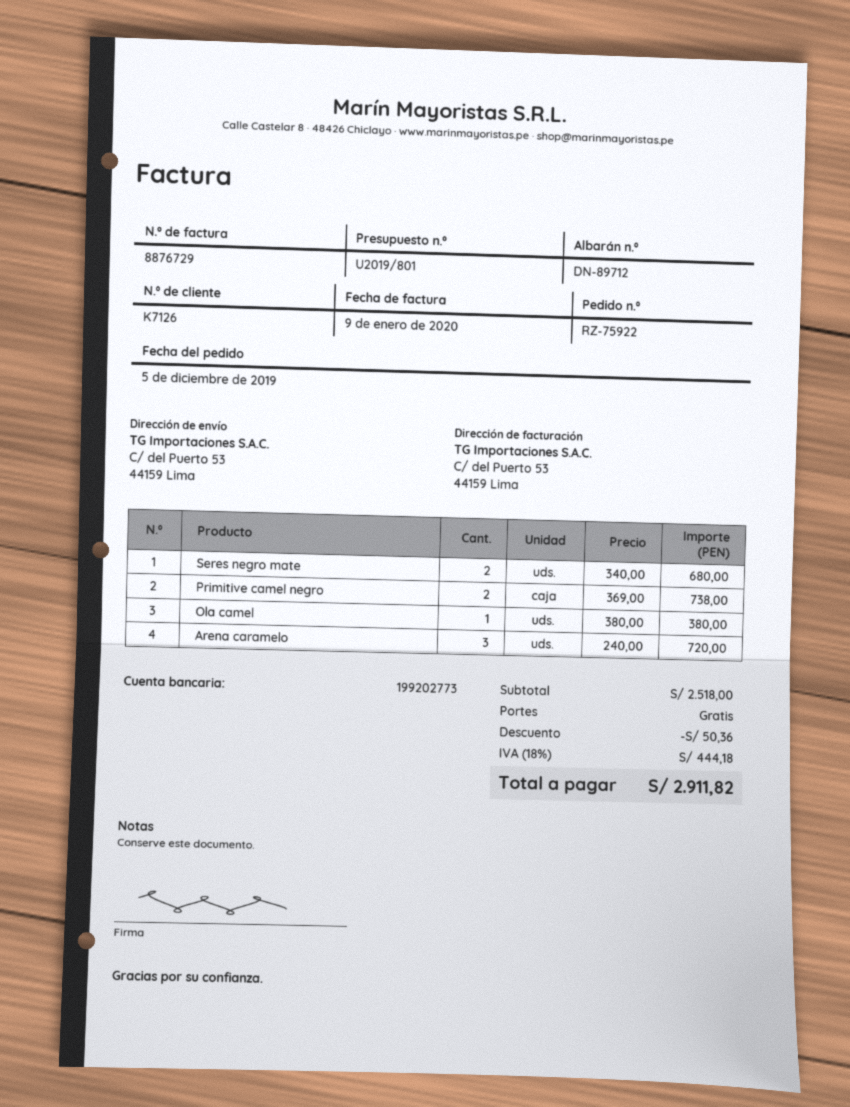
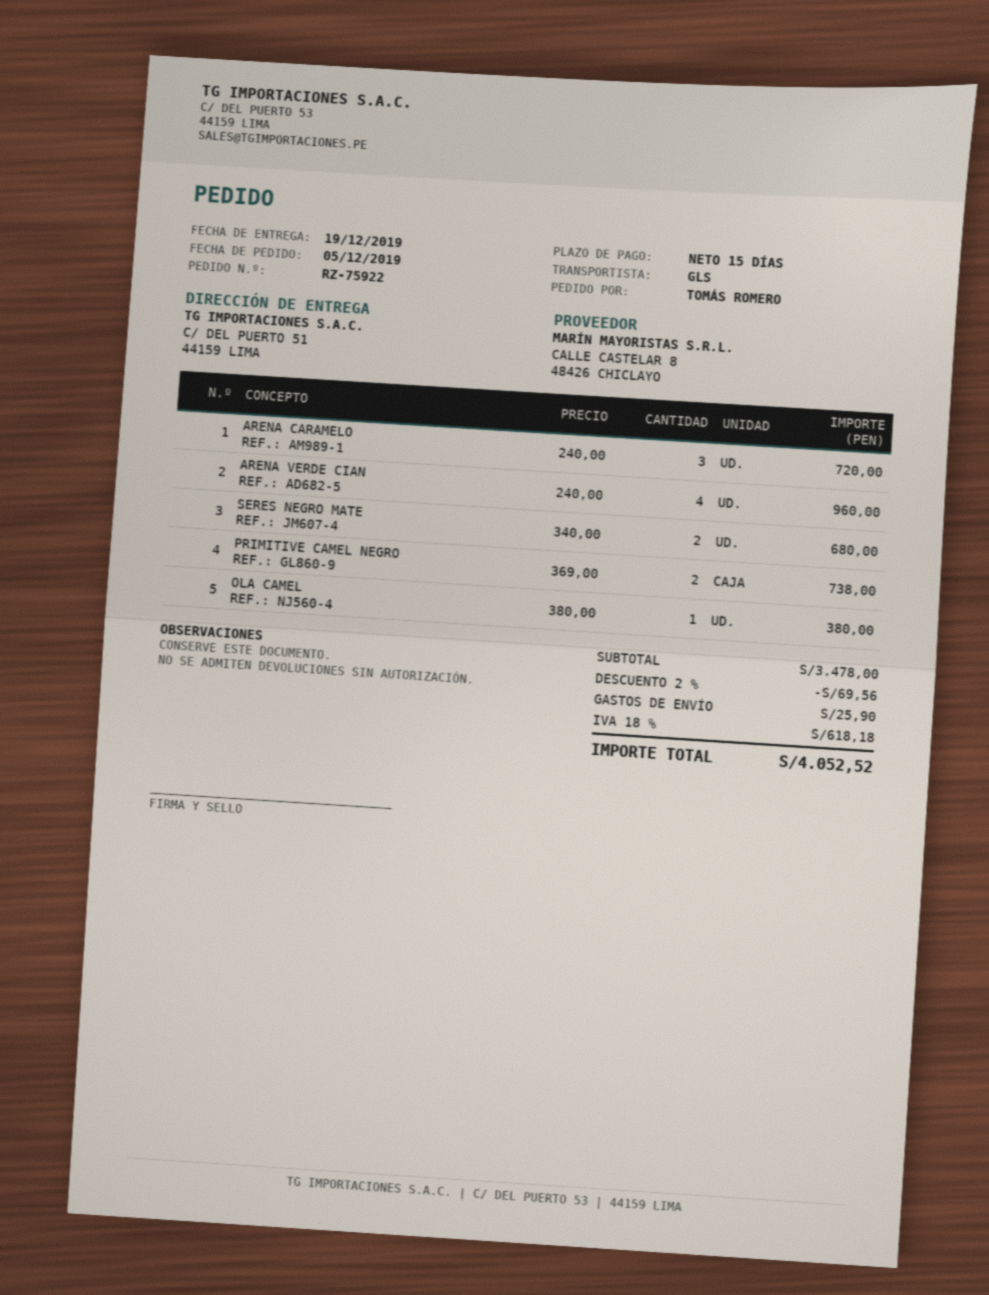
ship to: C/ del Puerto 53, 44159 Lima -> C/ DEL PUERTO 51, 44159 LIMA
ARENA VERDE CIAN: none -> 4 x 240.00 = 960.00
subtotal: 2518.00 -> 3478.00
discount: 50.36 -> 69.56
shipping: 0.00 -> 25.90
tax: 18% = 444.18 -> 18% = 618.18
total: 2911.82 -> 4052.52

